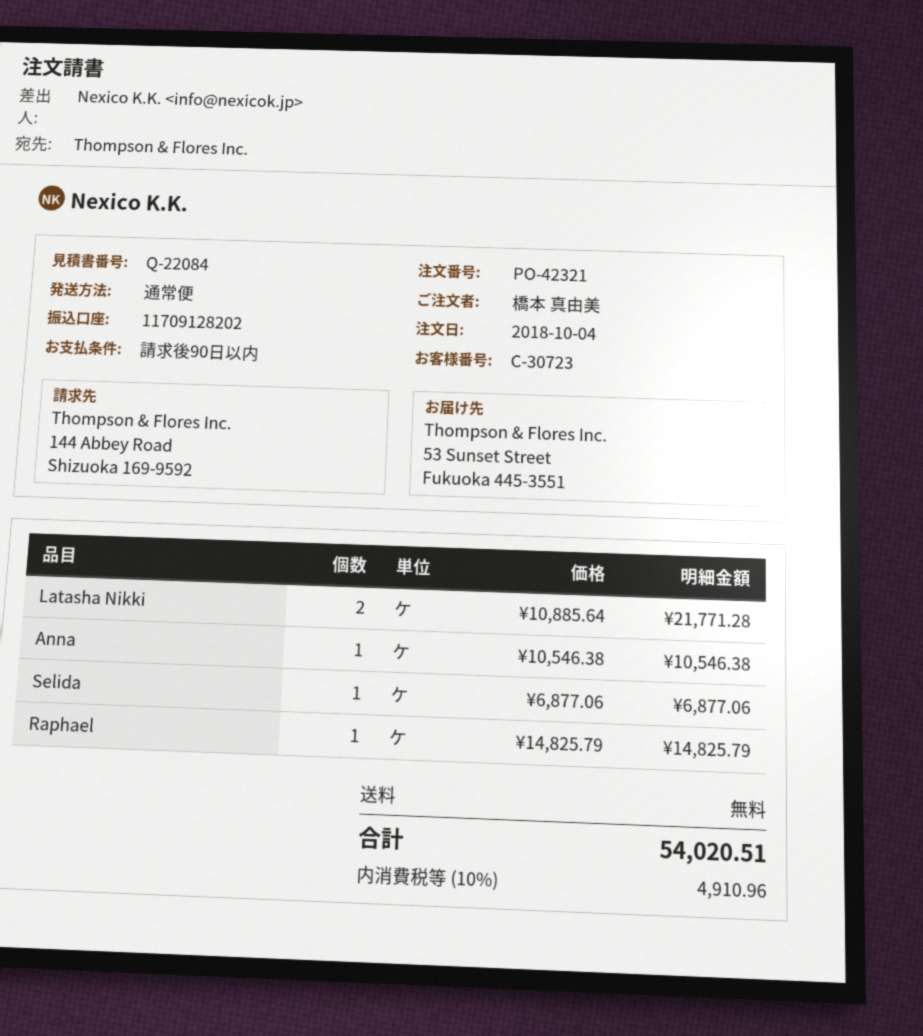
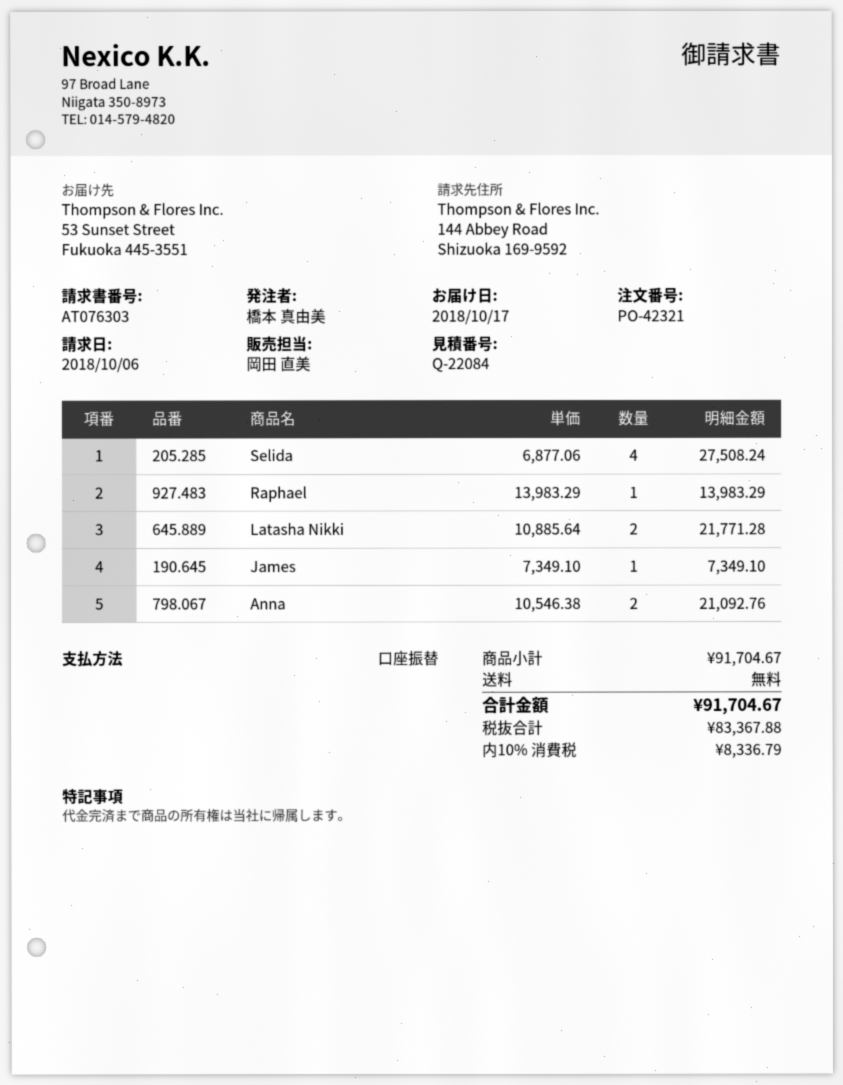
Anna: 1 x 10546.38 = 10546.38 -> 2 x 10546.38 = 21092.76
Selida: 1 x 6877.06 = 6877.06 -> 4 x 6877.06 = 27508.24
Raphael: 1 x 14825.79 = 14825.79 -> 1 x 13983.29 = 13983.29
James: none -> 1 x 7349.10 = 7349.10
tax: 10% = 4910.96 -> 10% = 8336.79
total: 54020.51 -> 91704.67

